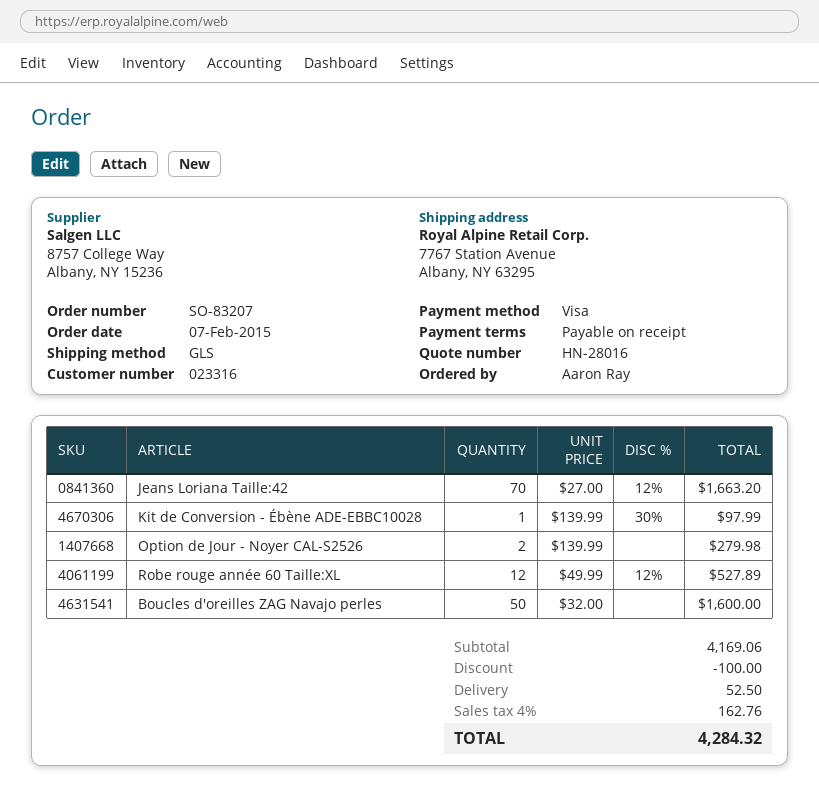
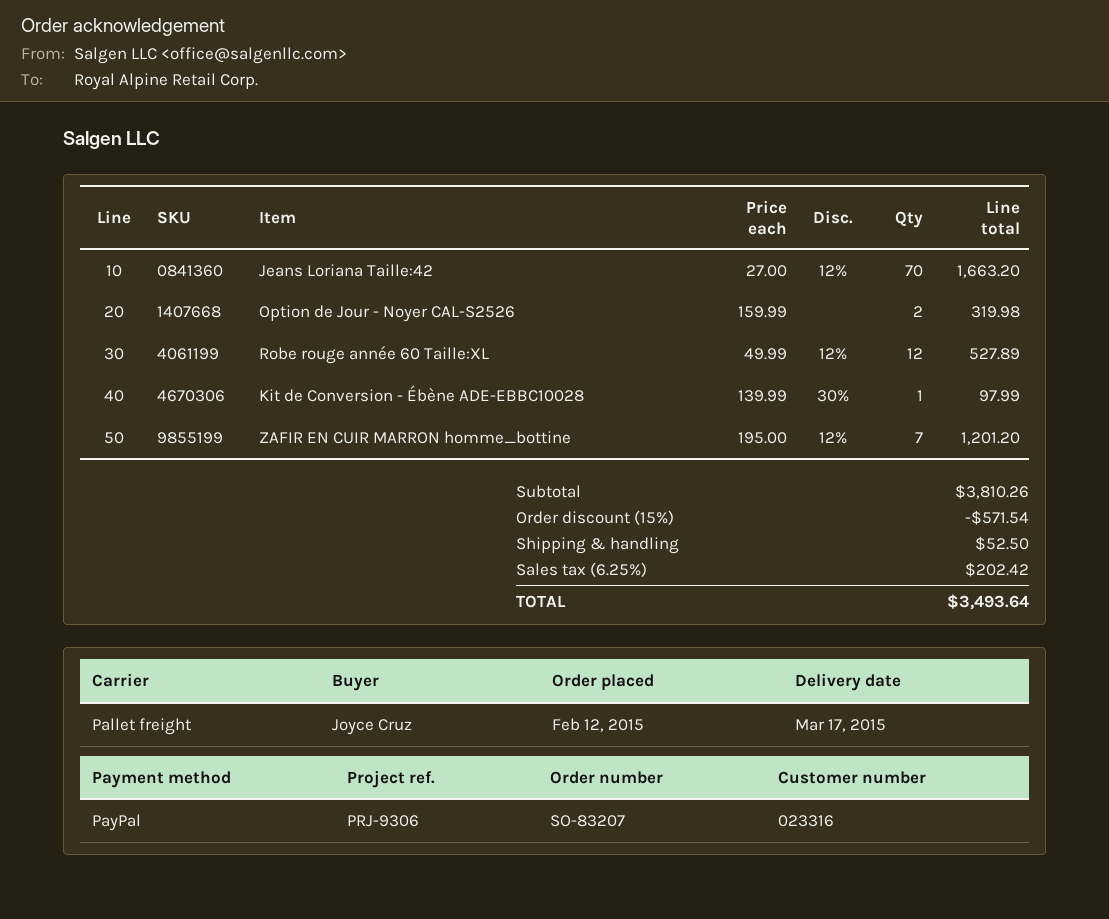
order date: 2015-02-07 -> 2015-02-12
ordered by: Aaron Ray -> Joyce Cruz
payment method: Visa -> PayPal
shipping method: GLS -> pallet freight
Option de Jour - Noyer CAL-S2526: 2 x 139.99 = 279.98 -> 2 x 159.99 = 319.98
Boucles d'oreilles ZAG Navajo perles: 50 x 32.00 = 1600.00 -> none
ZAFIR EN CUIR MARRON homme_bottine: none -> 7 x 195.00 - 12% = 1201.20
subtotal: 4169.06 -> 3810.26
discount: 100.00 -> 571.54
tax: 4% = 162.76 -> 6.25% = 202.42
total: 4284.32 -> 3493.64

